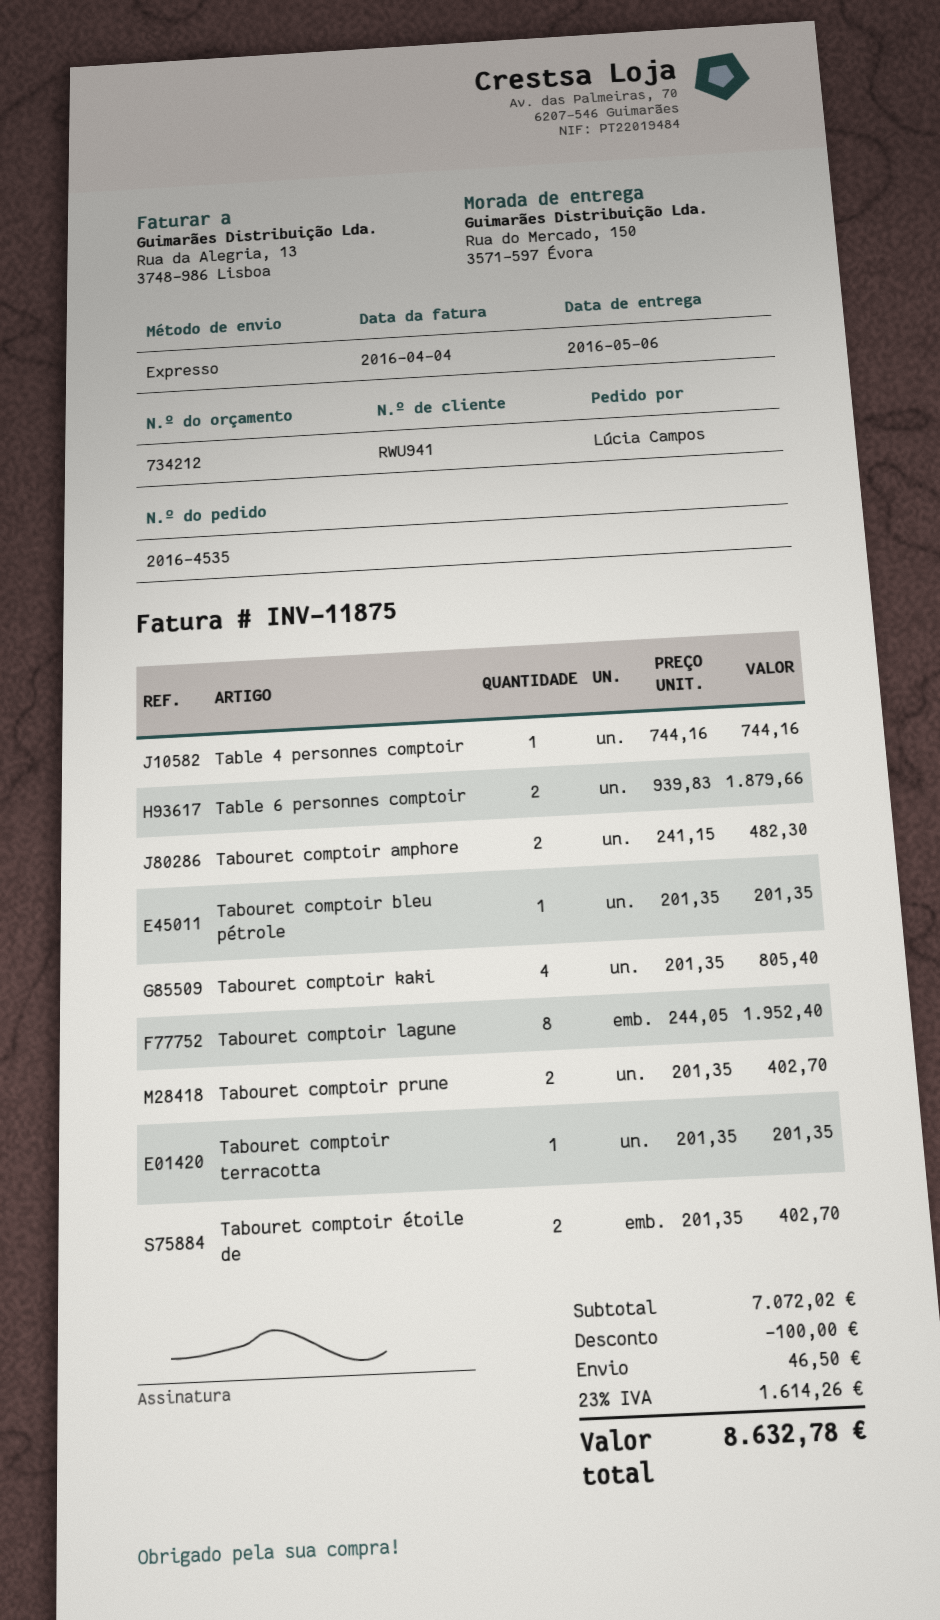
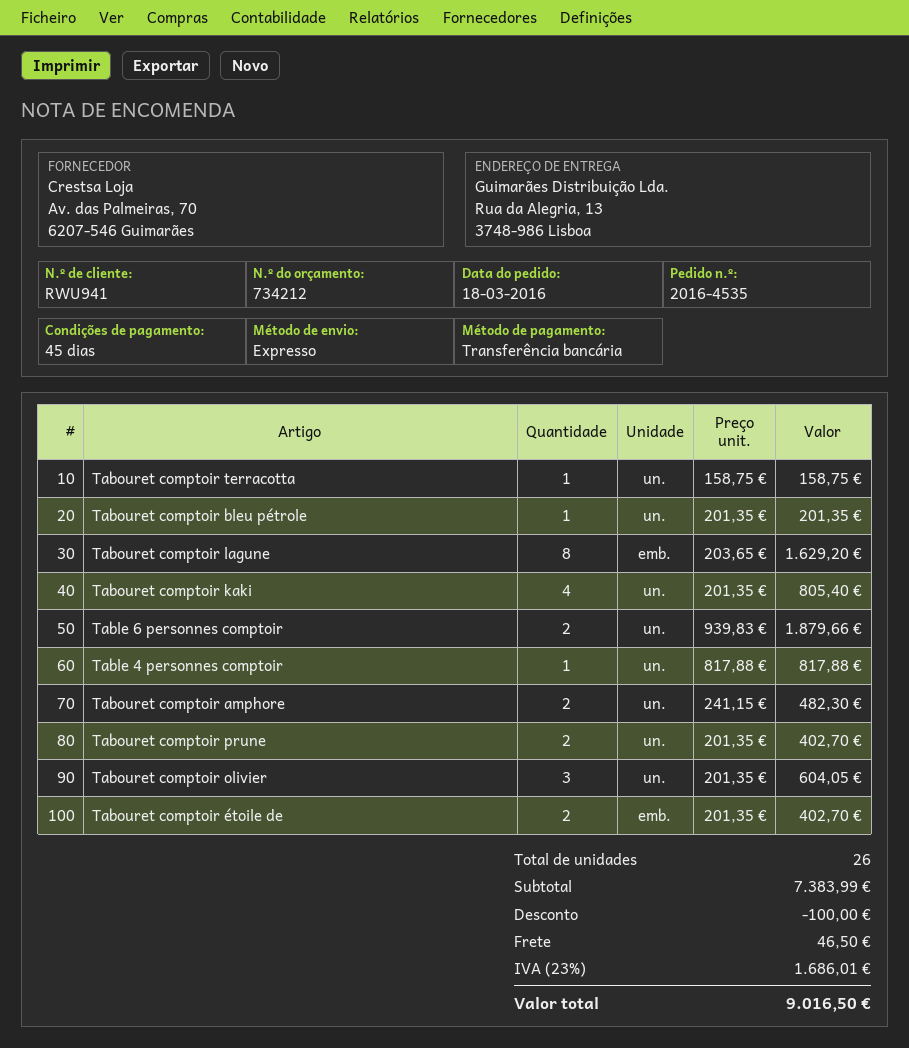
ship to: Rua do Mercado, 150, 3571-597 Évora -> Rua da Alegria, 13, 3748-986 Lisboa
Table 4 personnes comptoir: 1 x 744.16 = 744.16 -> 1 x 817.88 = 817.88
Tabouret comptoir lagune: 8 x 244.05 = 1952.40 -> 8 x 203.65 = 1629.20
Tabouret comptoir terracotta: 1 x 201.35 = 201.35 -> 1 x 158.75 = 158.75
Tabouret comptoir olivier: none -> 3 x 201.35 = 604.05
subtotal: 7072.02 -> 7383.99
tax: 23% = 1614.26 -> 23% = 1686.01
total: 8632.78 -> 9016.50

